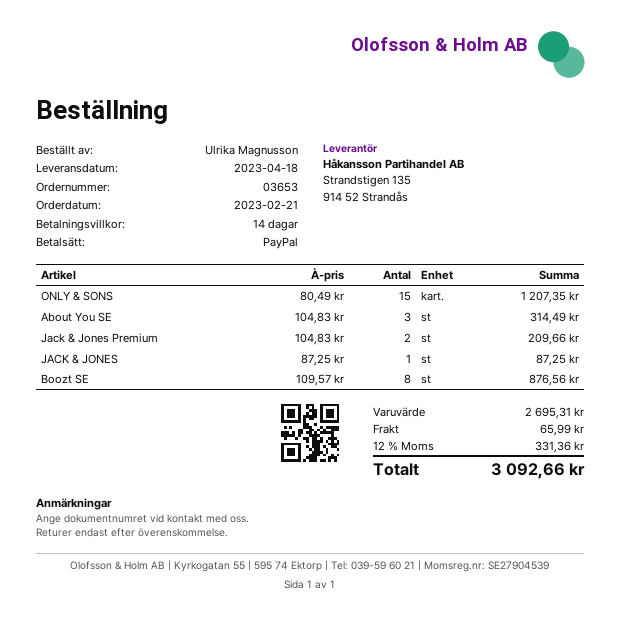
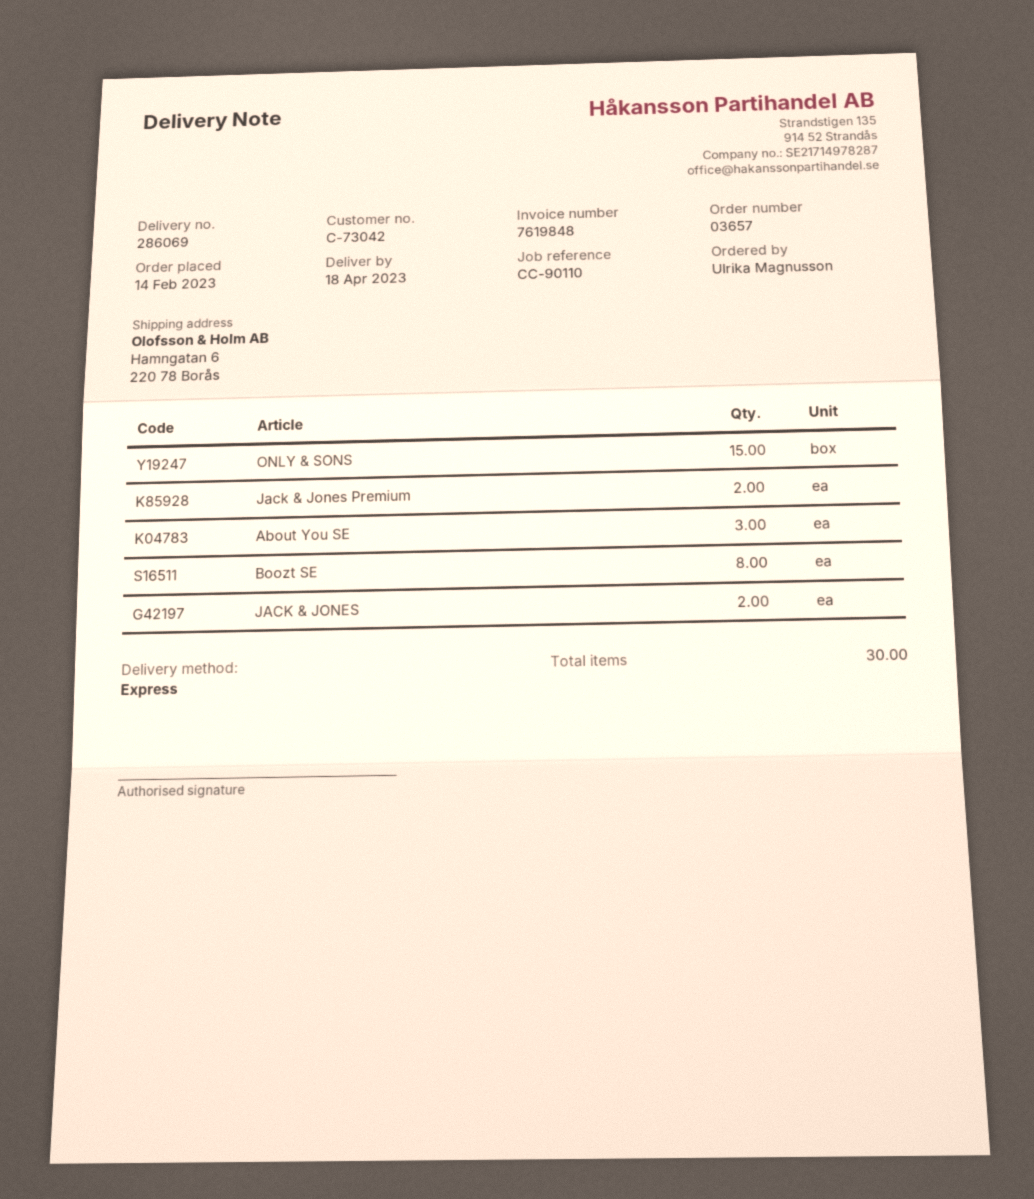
order number: 03653 -> 03657
order date: 2023-02-21 -> 2023-02-14
JACK & JONES: 1 -> 2

